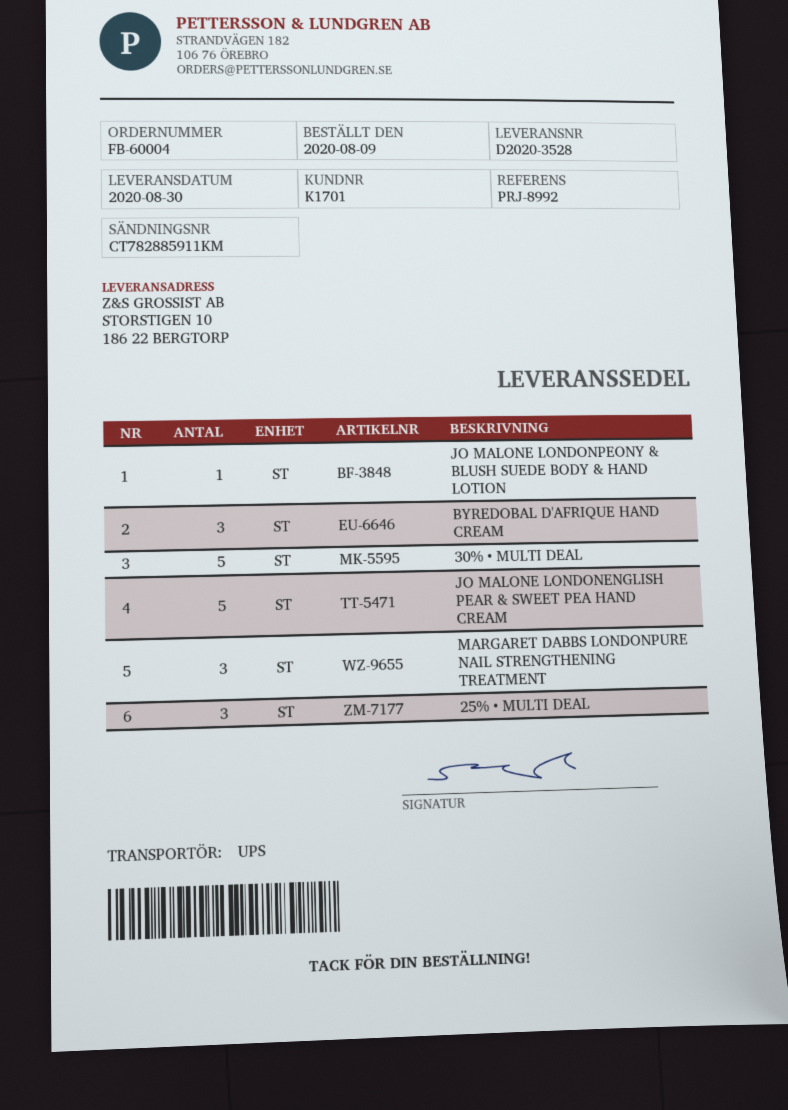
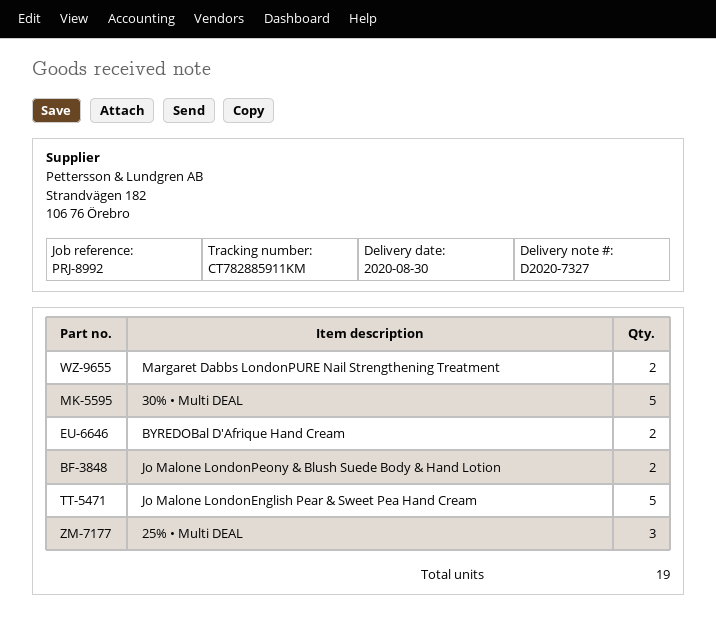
delivery note number: D2020-3528 -> D2020-7327
JO MALONE LONDONPEONY & BLUSH SUEDE BODY & HAND LOTION: 1 -> 2
BYREDOBAL D'AFRIQUE HAND CREAM: 3 -> 2
MARGARET DABBS LONDONPURE NAIL STRENGTHENING TREATMENT: 3 -> 2

